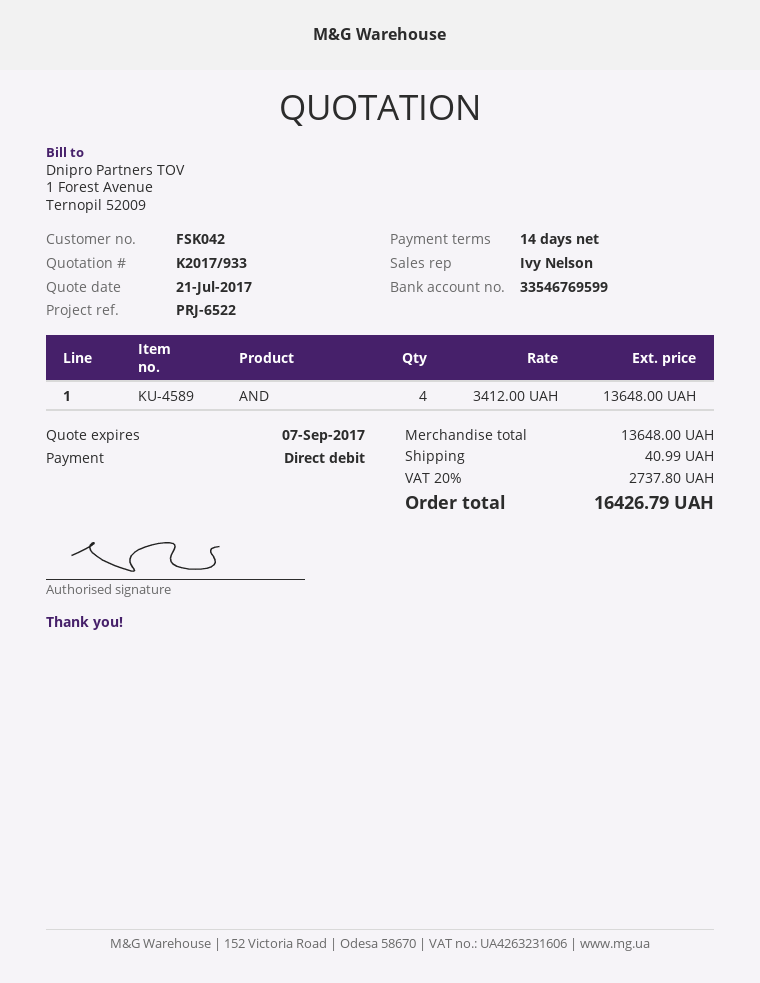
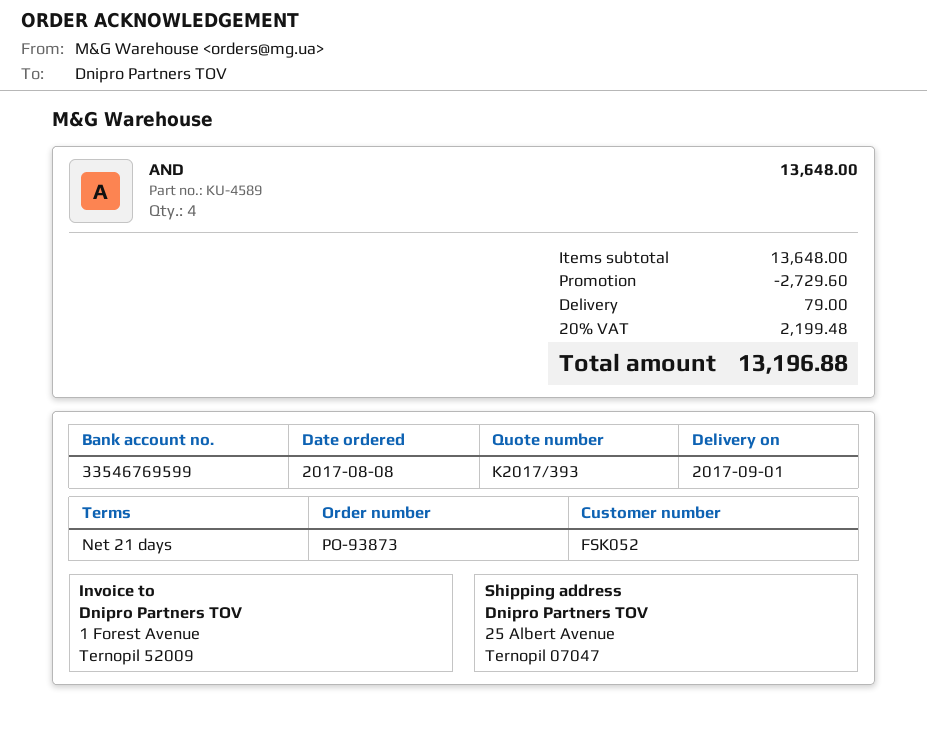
quote number: K2017/933 -> K2017/393
payment terms: 14 days -> 21 days
customer number: FSK042 -> FSK052
discount: none -> 2729.60
shipping: 40.99 -> 79.00
tax: 20% = 2737.80 -> 20% = 2199.48
total: 16426.79 -> 13196.88

